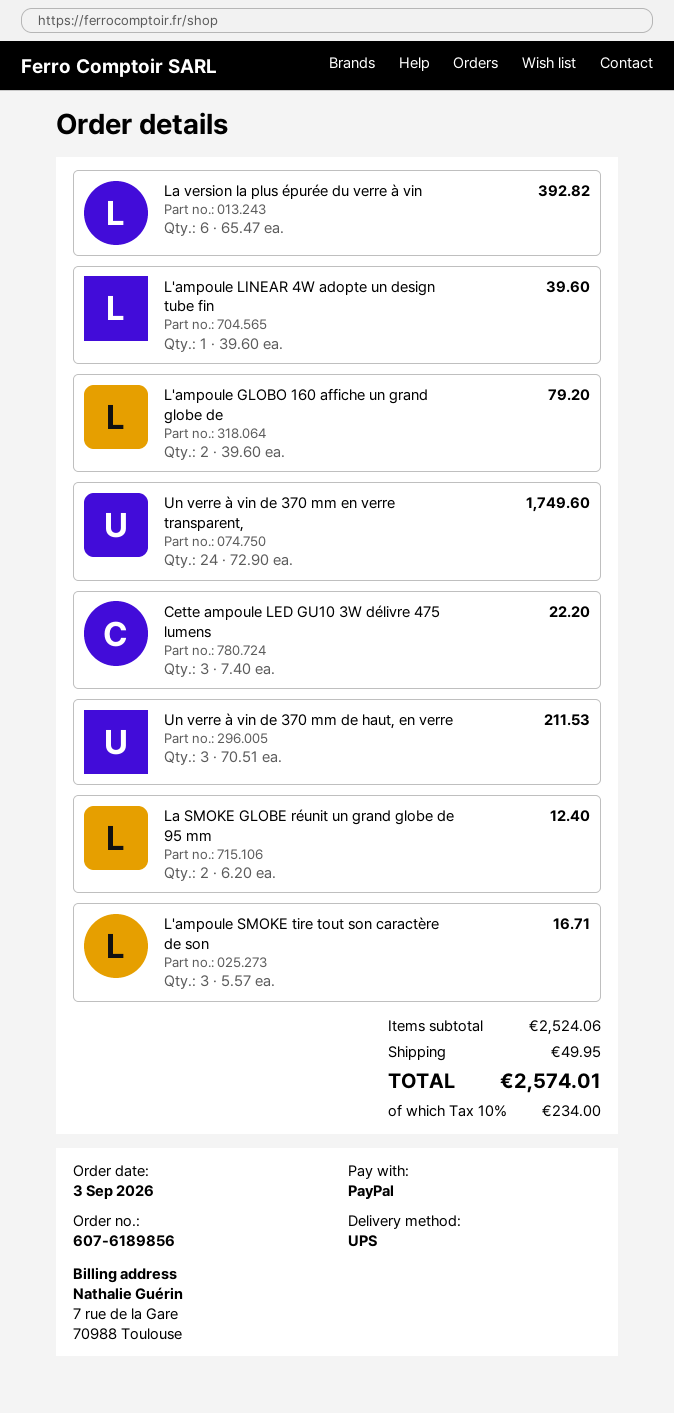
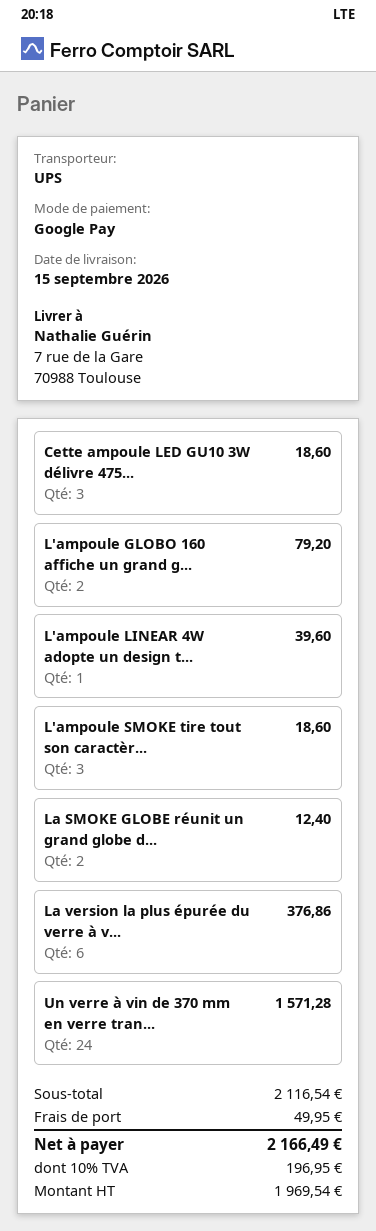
payment method: PayPal -> Google Pay
La version la plus épurée du verre à vin: 6 for 392.82 -> 6 for 376.86
Un verre à vin de 370 mm en verre transparent,: 24 for 1749.60 -> 24 for 1571.28
Cette ampoule LED GU10 3W délivre 475 lumens: 3 for 22.20 -> 3 for 18.60
Un verre à vin de 370 mm de haut, en verre: 3 for 211.53 -> none
L'ampoule SMOKE tire tout son caractère de son: 3 for 16.71 -> 3 for 18.60
subtotal: 2524.06 -> 2116.54
tax: 10% = 234.00 -> 10% = 196.95
total: 2574.01 -> 2166.49

